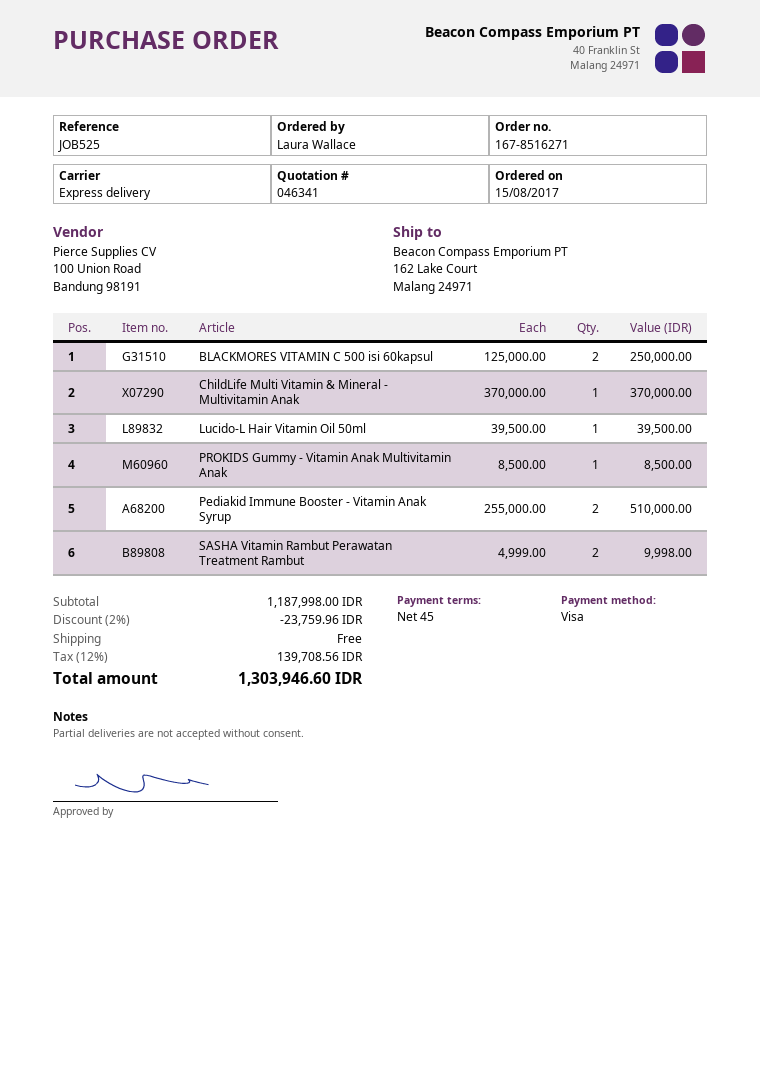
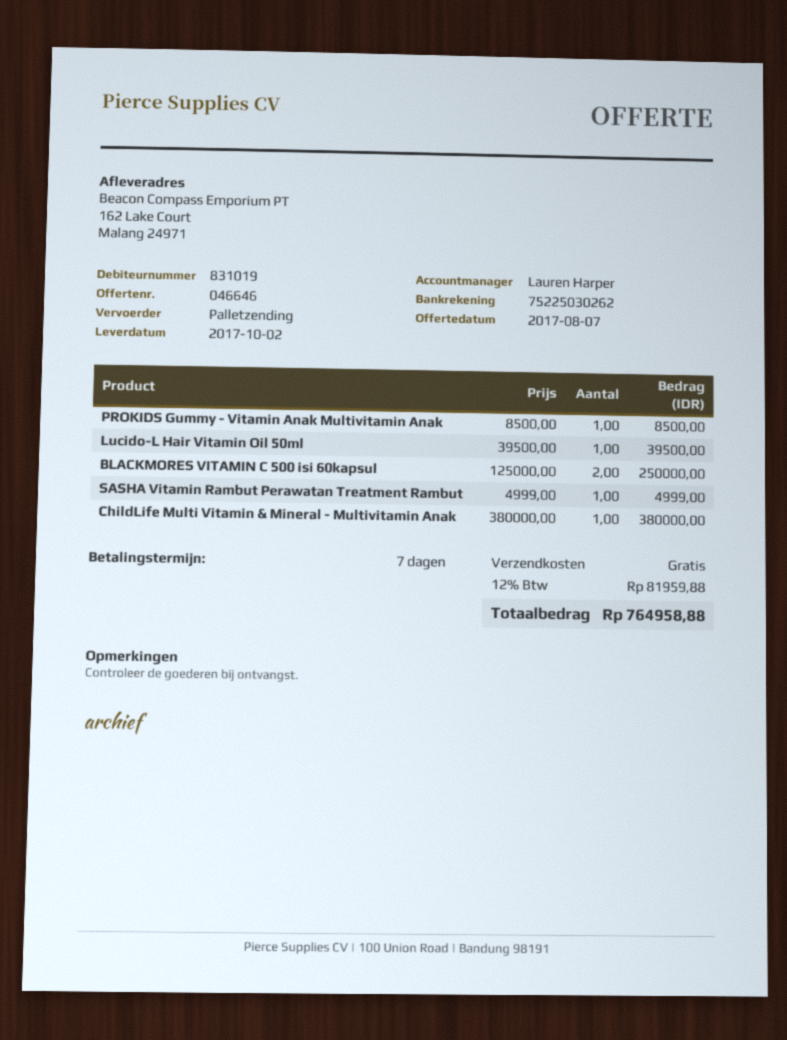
quote number: 046341 -> 046646
payment terms: 45 days -> 7 days
shipping method: express -> pallet freight
ChildLife Multi Vitamin & Mineral - Multivitamin Anak: 1 x 370000.00 = 370000.00 -> 1 x 380000.00 = 380000.00
Pediakid Immune Booster - Vitamin Anak Syrup: 2 x 255000.00 = 510000.00 -> none
SASHA Vitamin Rambut Perawatan Treatment Rambut: 2 x 4999.00 = 9998.00 -> 1 x 4999.00 = 4999.00
discount: 2% = 23759.96 -> none
tax: 12% = 139708.56 -> 12% = 81959.88
total: 1303946.60 -> 764958.88

